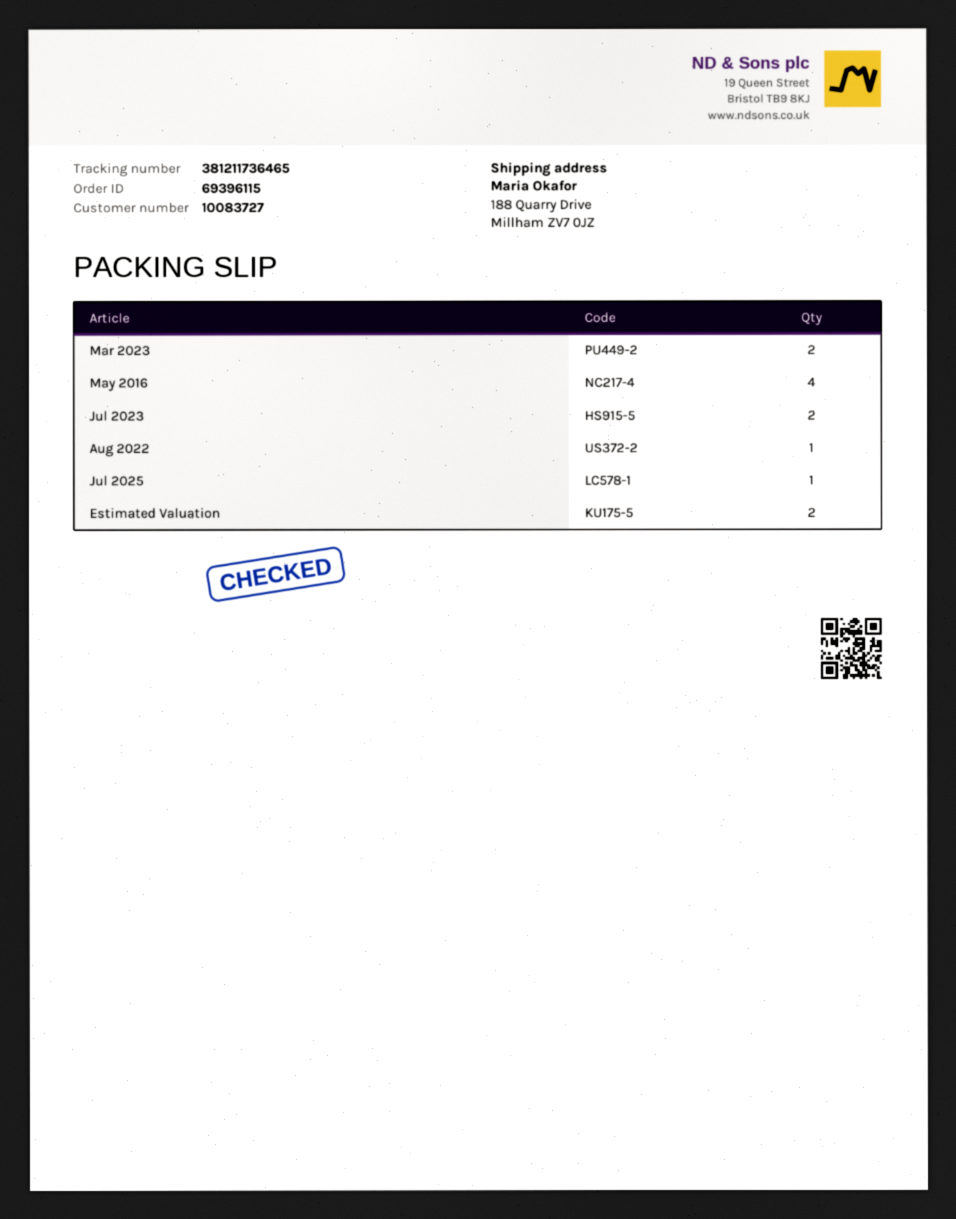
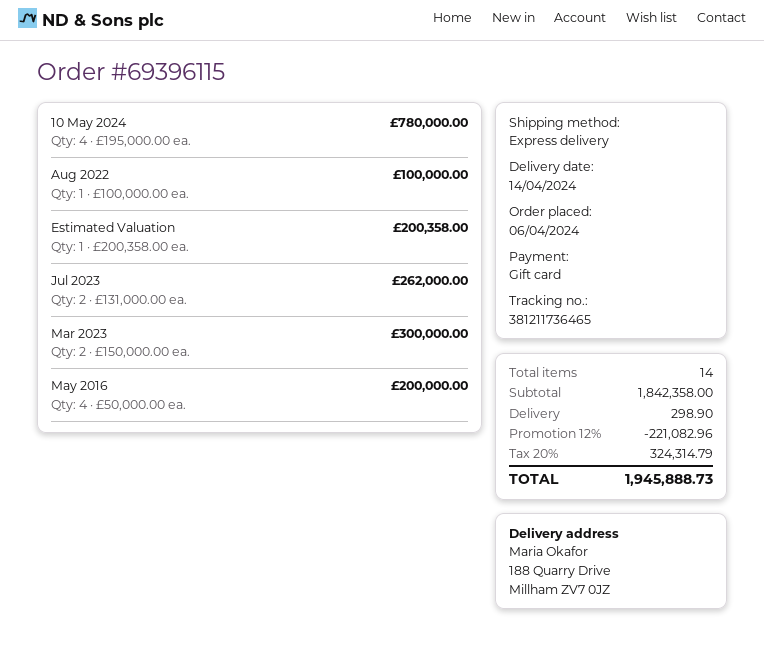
Jul 2025: 1 -> none
Estimated Valuation: 2 -> 1
10 May 2024: none -> 4

